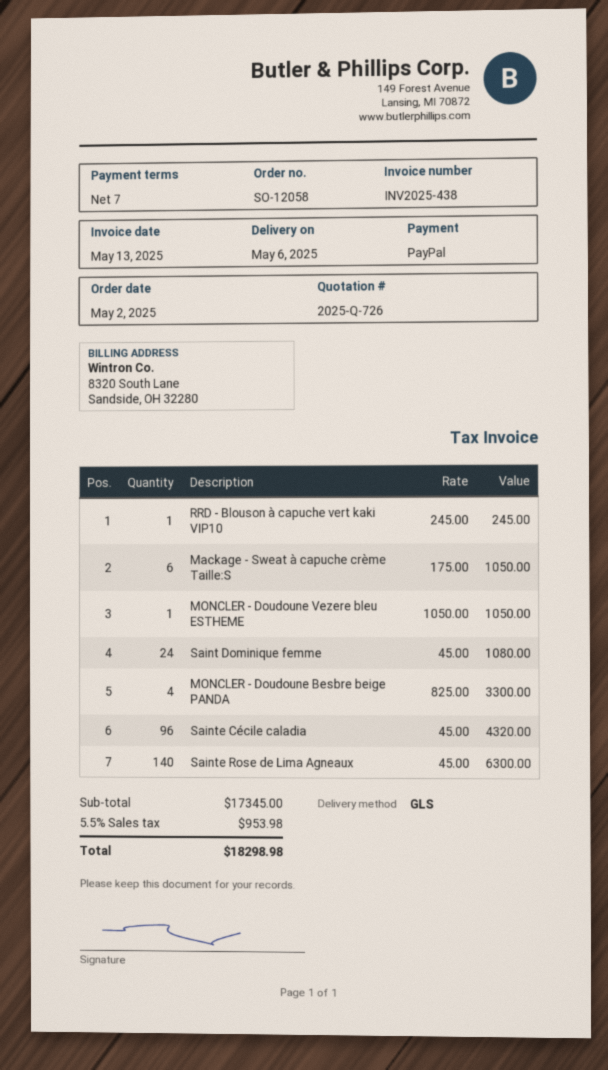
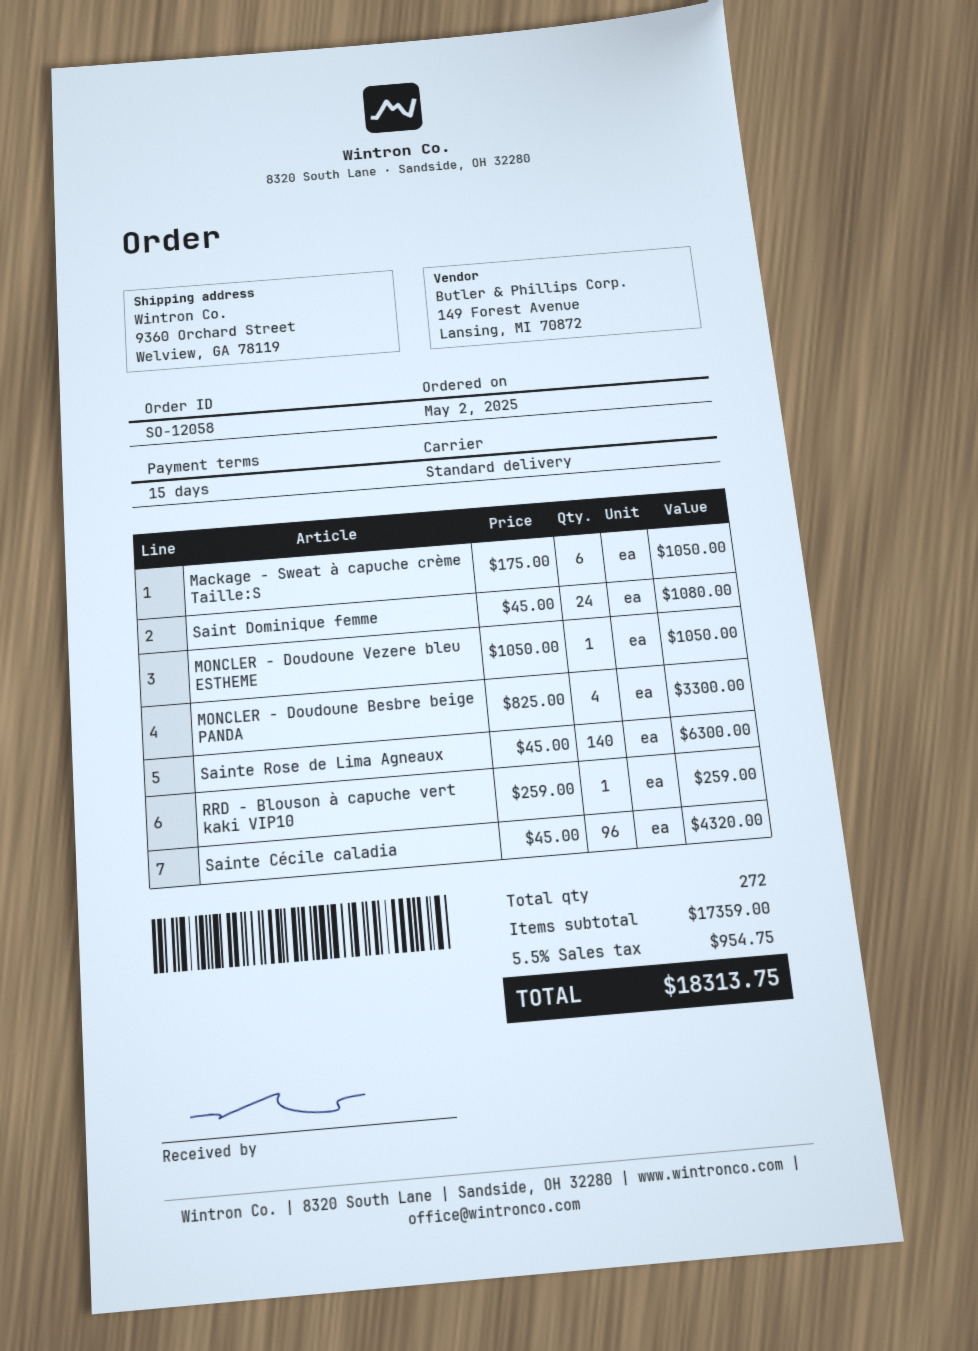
payment terms: 7 days -> 15 days
shipping method: GLS -> standard
RRD - Blouson à capuche vert kaki VIP10: 1 x 245.00 = 245.00 -> 1 x 259.00 = 259.00
subtotal: 17345.00 -> 17359.00
tax: 5.5% = 953.98 -> 5.5% = 954.75
total: 18298.98 -> 18313.75

